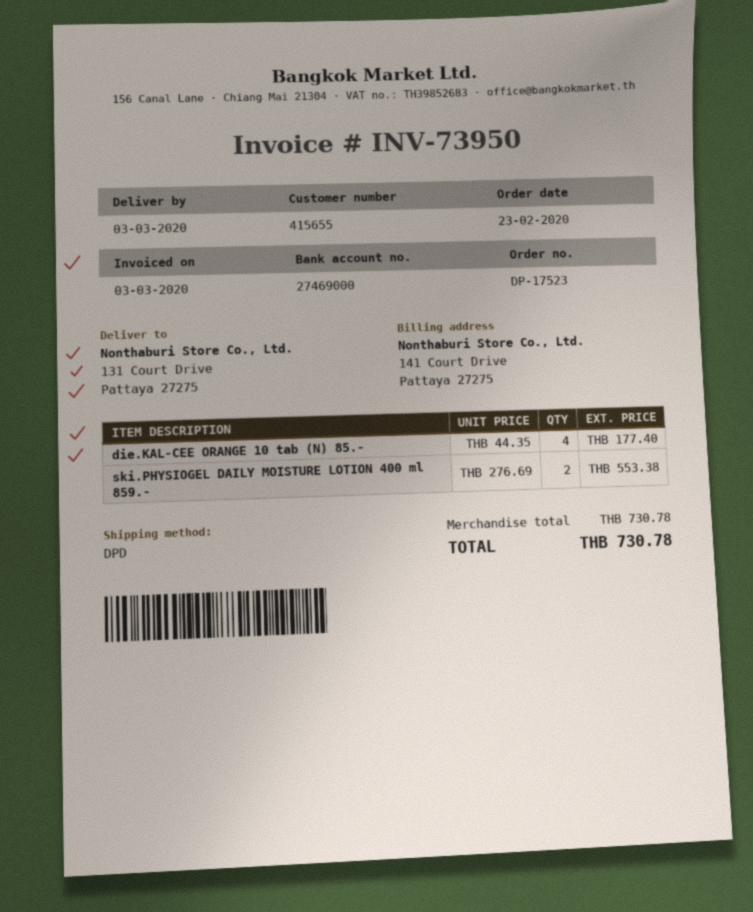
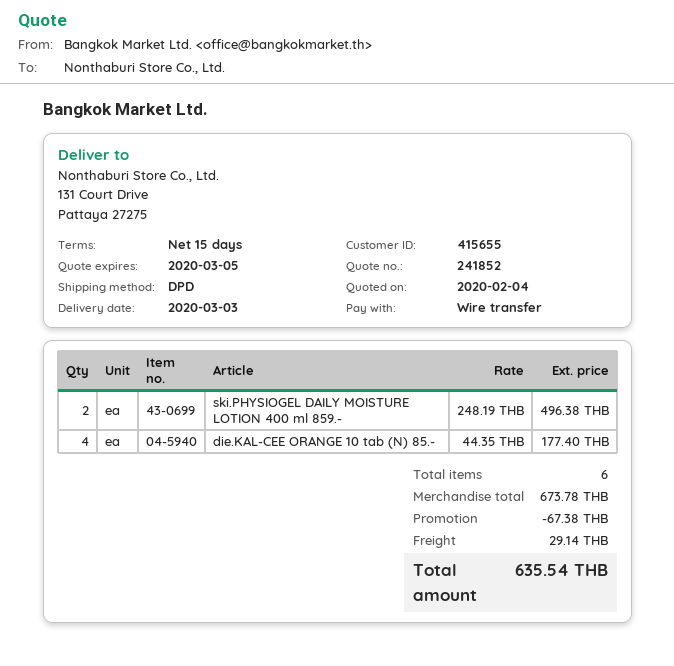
ski.PHYSIOGEL DAILY MOISTURE LOTION 400 ml 859.-: 2 x 276.69 = 553.38 -> 2 x 248.19 = 496.38
subtotal: 730.78 -> 673.78
discount: none -> 67.38
shipping: none -> 29.14
total: 730.78 -> 635.54

